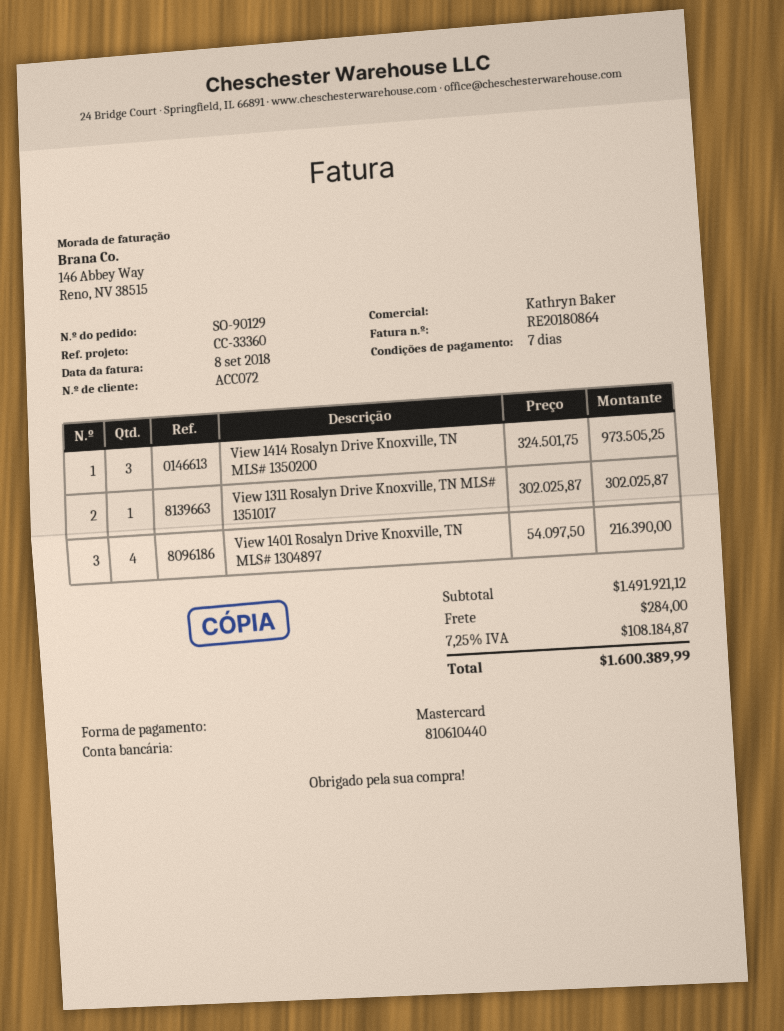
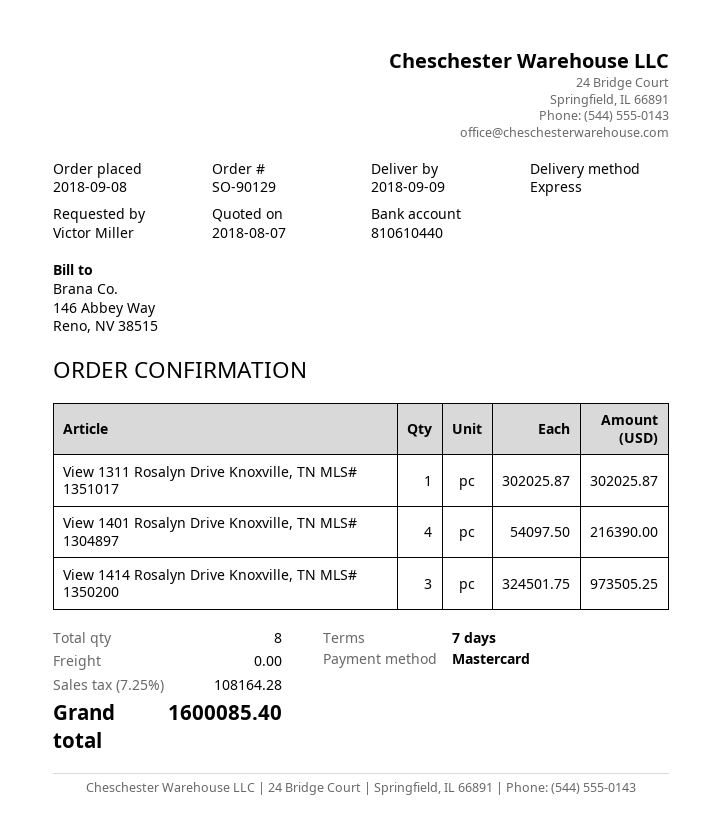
shipping: 284.00 -> 0.00
tax: 7.25% = 108184.87 -> 7.25% = 108164.28
total: 1600389.99 -> 1600085.40

